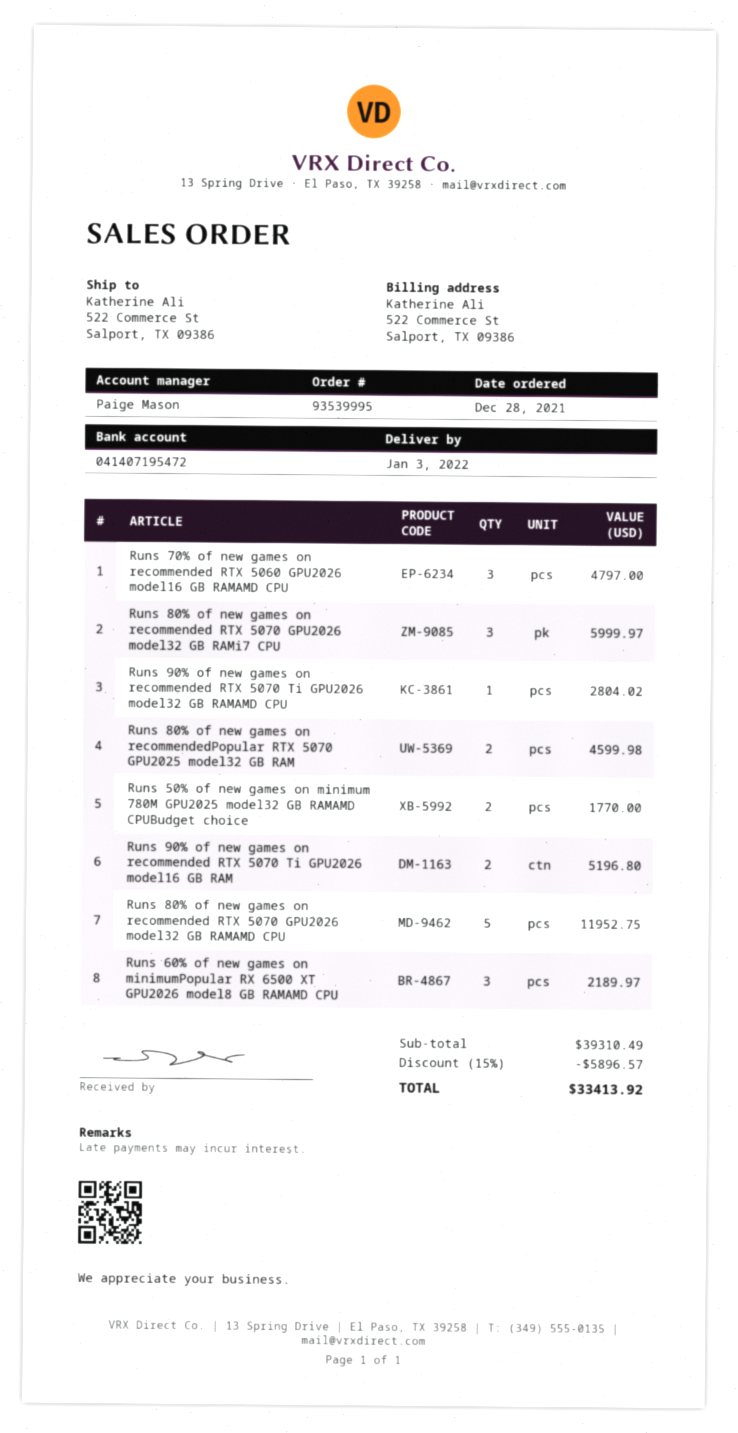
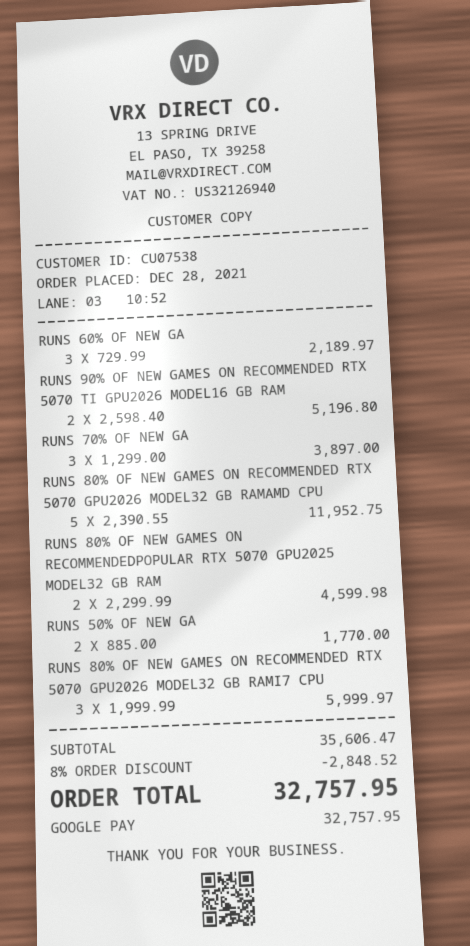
Runs 70% of new games on recommended RTX 5060 GPU2026 model16 GB RAMAMD CPU: 3 for 4797.00 -> 3 for 3897.00
Runs 90% of new games on recommended RTX 5070 Ti GPU2026 model32 GB RAMAMD CPU: 1 for 2804.02 -> none
subtotal: 39310.49 -> 35606.47
discount: 15% = 5896.57 -> 8% = 2848.52
total: 33413.92 -> 32757.95

